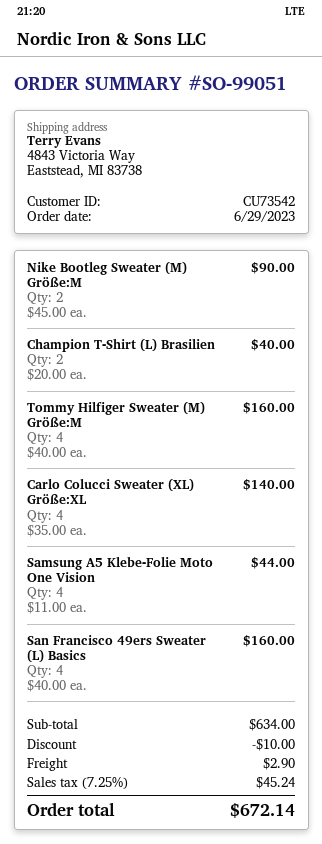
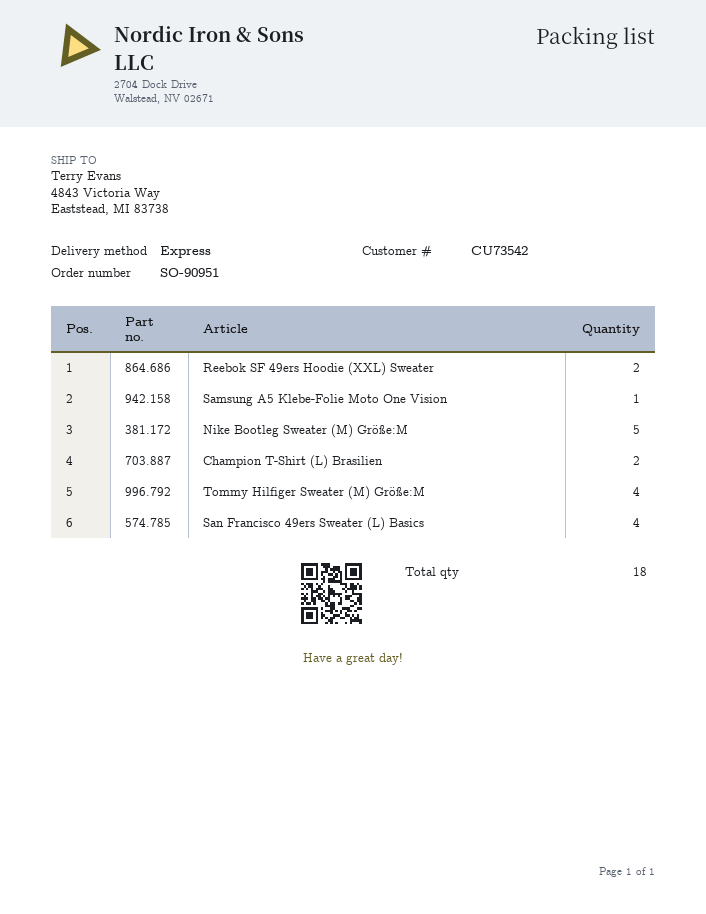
order number: SO-99051 -> SO-90951
Nike Bootleg Sweater (M) Größe:M: 2 -> 5
Carlo Colucci Sweater (XL) Größe:XL: 4 -> none
Samsung A5 Klebe-Folie Moto One Vision: 4 -> 1
Reebok SF 49ers Hoodie (XXL) Sweater: none -> 2

